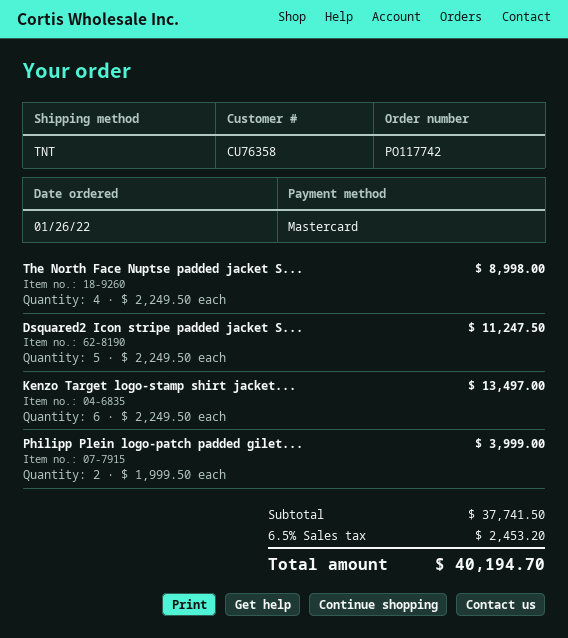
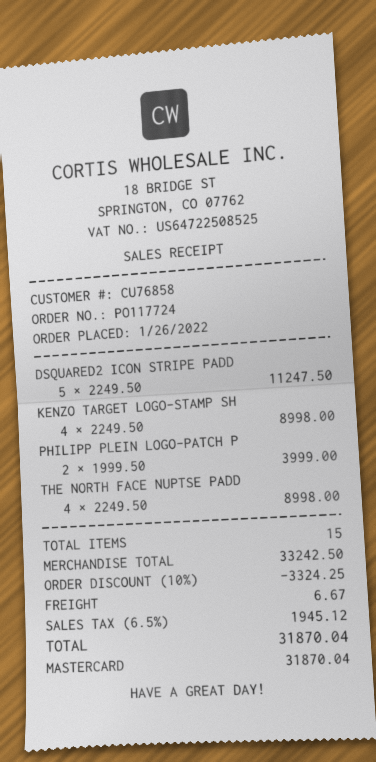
order number: PO117742 -> PO117724
customer number: CU76358 -> CU76858
Kenzo Target logo-stamp shirt jacket...: 6 x 2249.50 = 13497.00 -> 4 x 2249.50 = 8998.00
subtotal: 37741.50 -> 33242.50
discount: none -> 10% = 3324.25
shipping: none -> 6.67
tax: 6.5% = 2453.20 -> 6.5% = 1945.12
total: 40194.70 -> 31870.04

